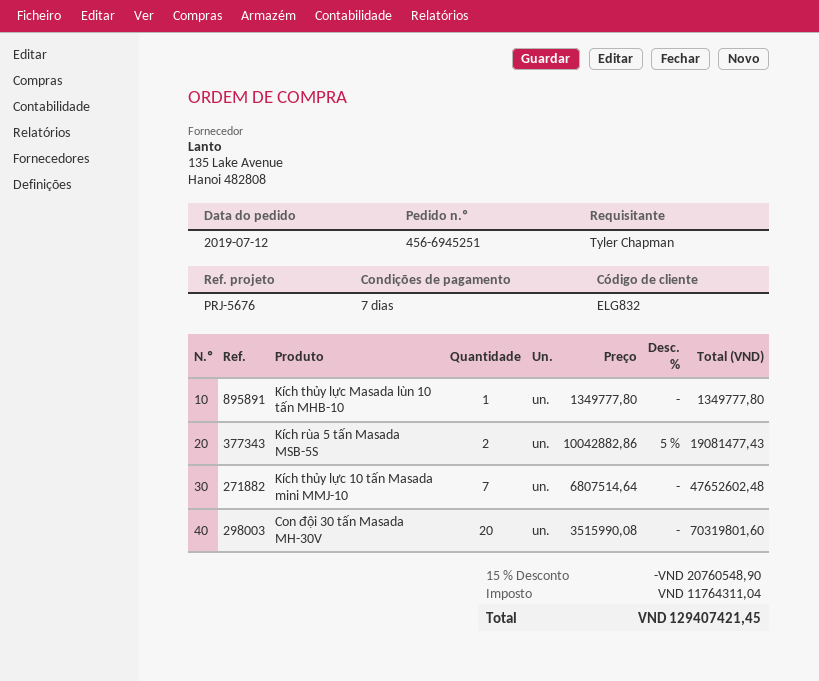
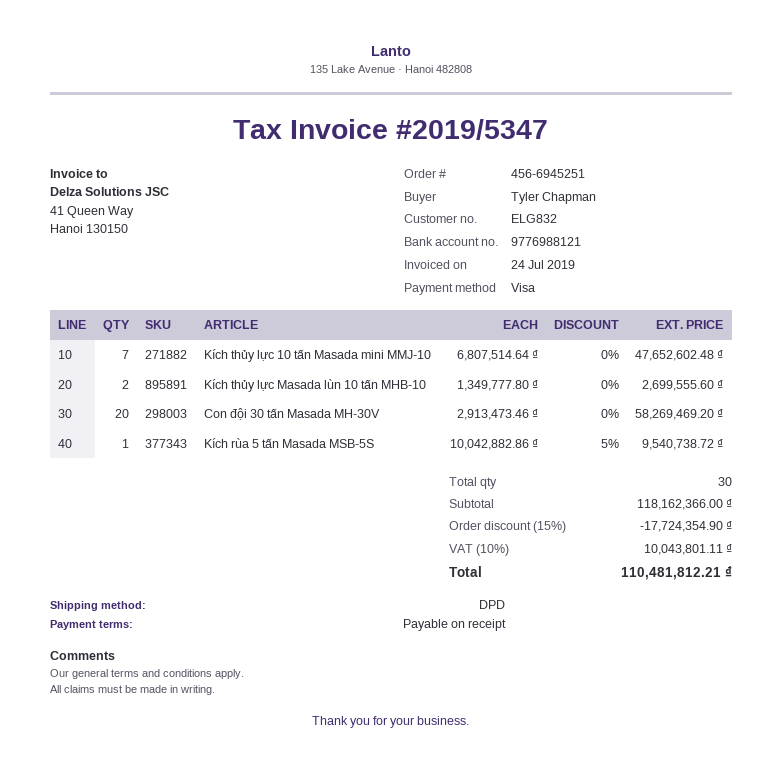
payment terms: 7 days -> on receipt
Kích thủy lực Masada lùn 10 tấn MHB-10: 1 x 1349777.80 = 1349777.80 -> 2 x 1349777.80 = 2699555.60
Kích rùa 5 tấn Masada MSB-5S: 2 x 10042882.86 - 5% = 19081477.43 -> 1 x 10042882.86 - 5% = 9540738.72
Con đội 30 tấn Masada MH-30V: 20 x 3515990.08 = 70319801.60 -> 20 x 2913473.46 = 58269469.20
discount: 15% = 20760548.90 -> 15% = 17724354.90
tax: 11764311.04 -> 10043801.11
total: 129407421.45 -> 110481812.21

